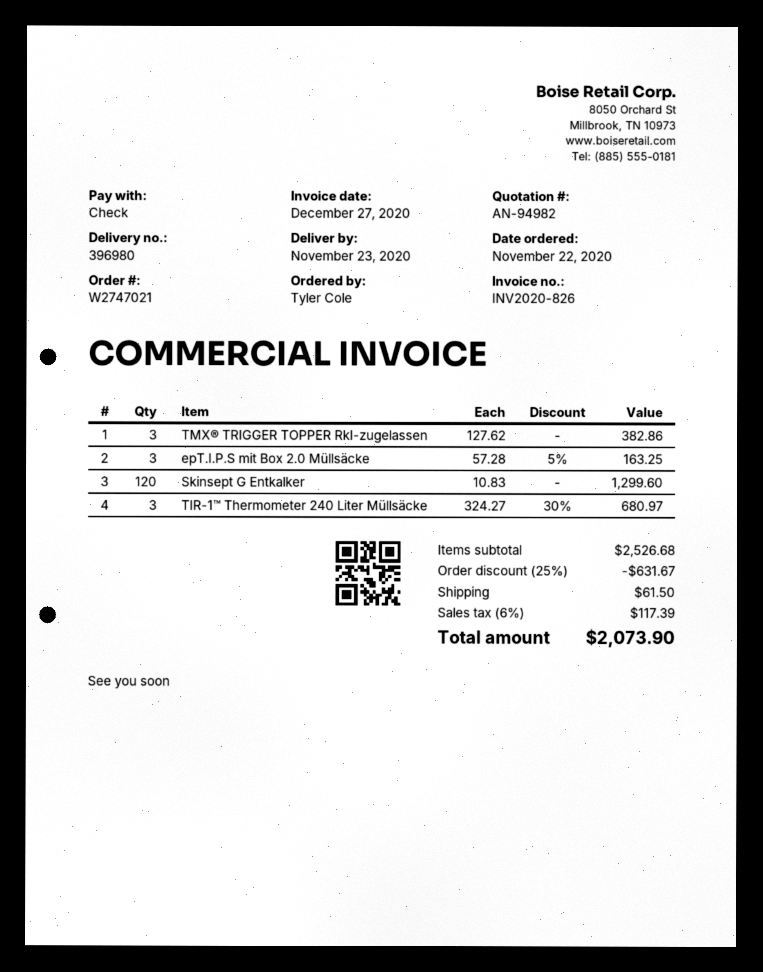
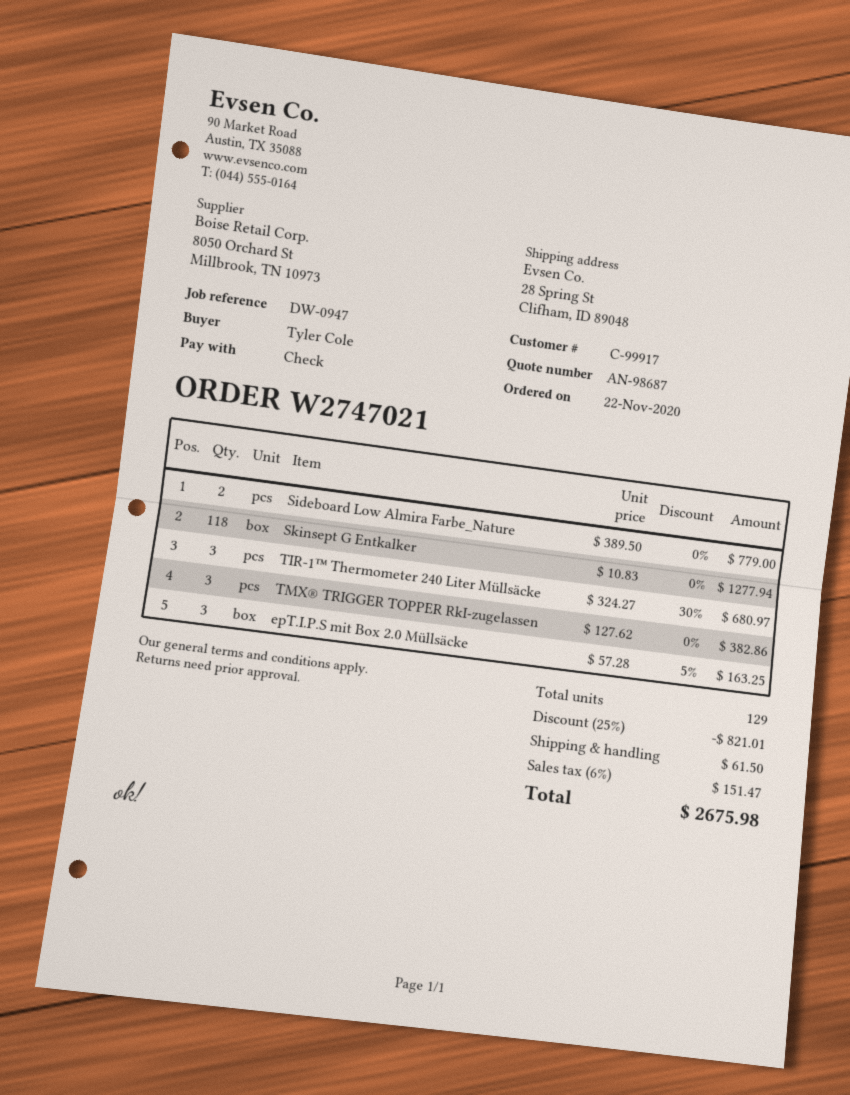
quote number: AN-94982 -> AN-98687
Skinsept G Entkalker: 120 x 10.83 = 1299.60 -> 118 x 10.83 = 1277.94
Sideboard Low Almira Farbe_Nature: none -> 2 x 389.50 = 779.00
discount: 25% = 631.67 -> 25% = 821.01
tax: 6% = 117.39 -> 6% = 151.47
total: 2073.90 -> 2675.98

